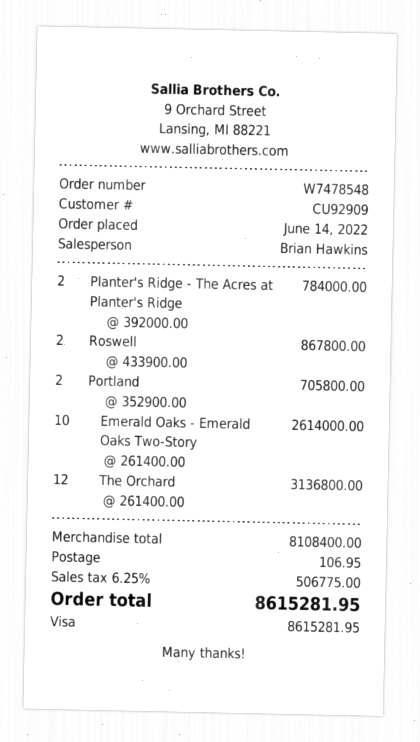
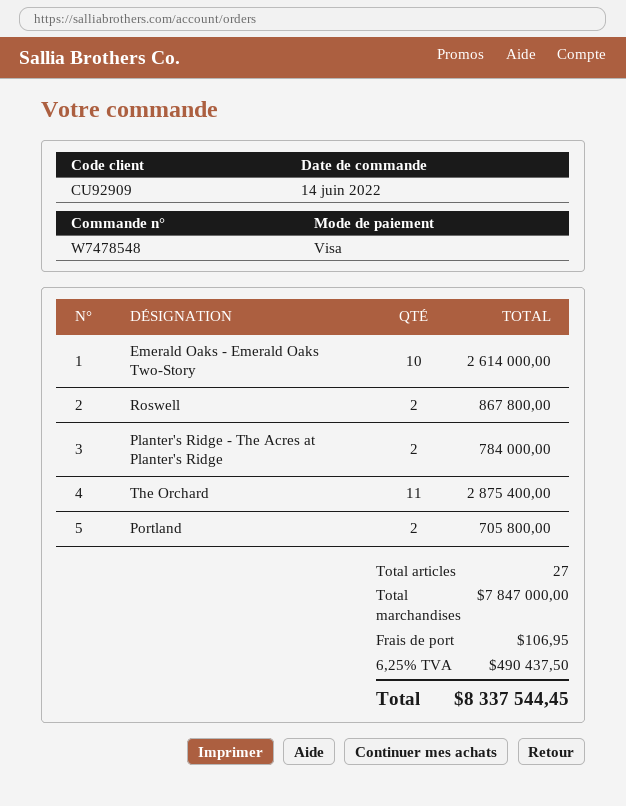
The Orchard: 12 for 3136800.00 -> 11 for 2875400.00
subtotal: 8108400.00 -> 7847000.00
tax: 6.25% = 506775.00 -> 6.25% = 490437.50
total: 8615281.95 -> 8337544.45

